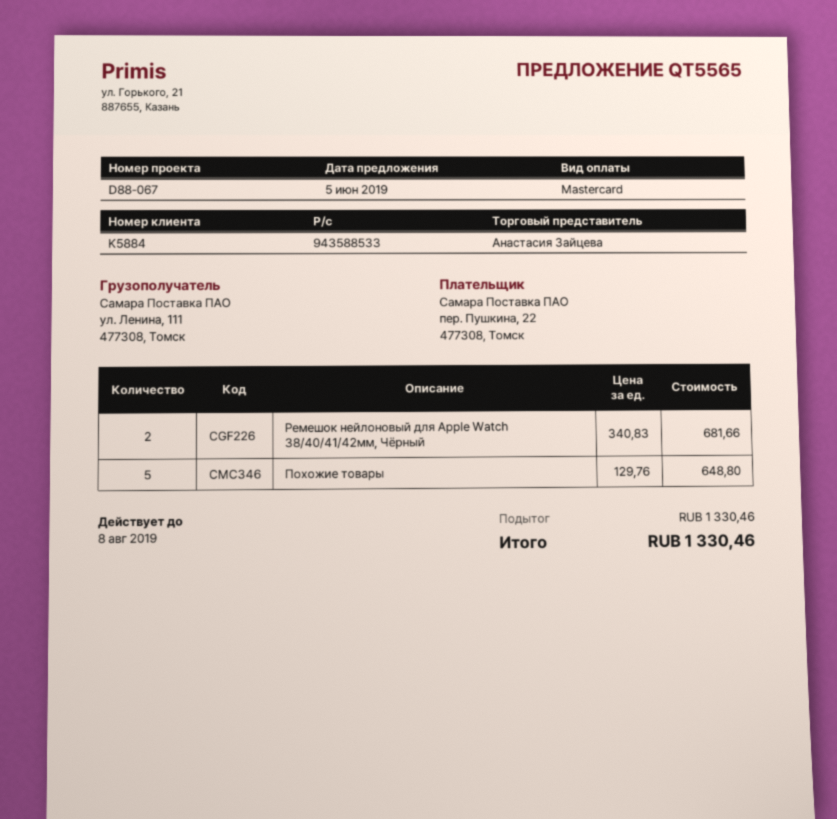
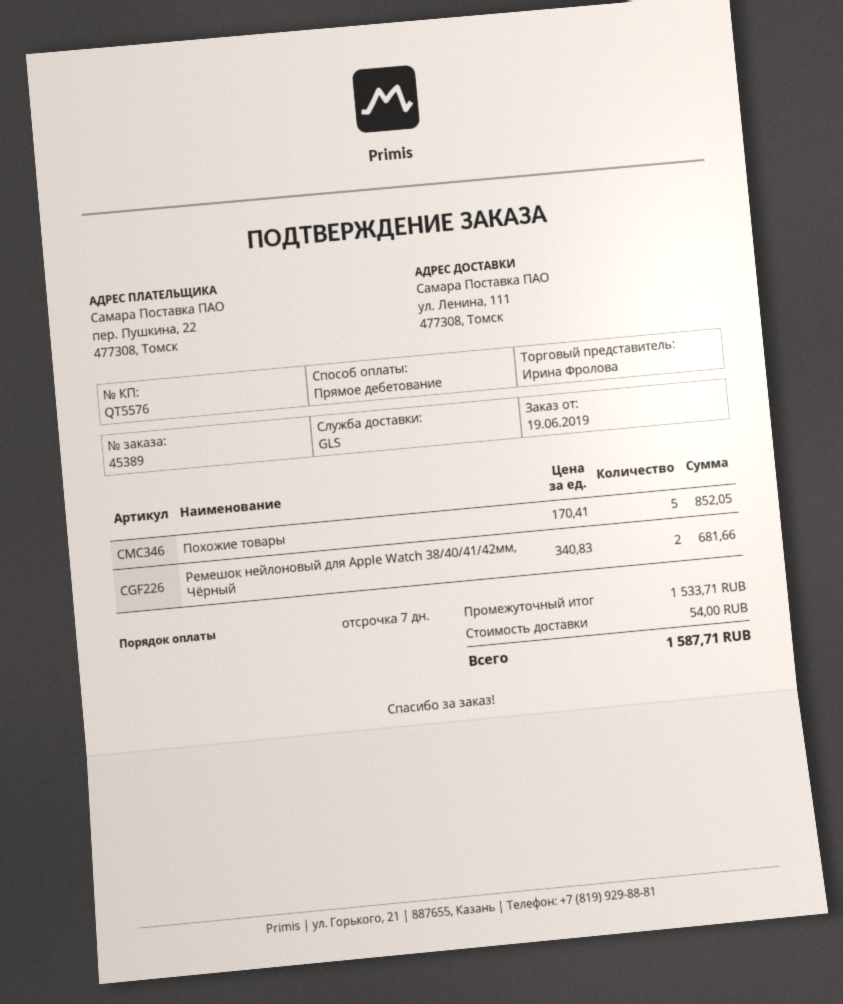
quote number: QT5565 -> QT5576
sales rep: Анастасия Зайцева -> Ирина Фролова
payment method: Mastercard -> direct debit
Похожие товары: 5 x 129.76 = 648.80 -> 5 x 170.41 = 852.05
subtotal: 1330.46 -> 1533.71
shipping: none -> 54.00
total: 1330.46 -> 1587.71

